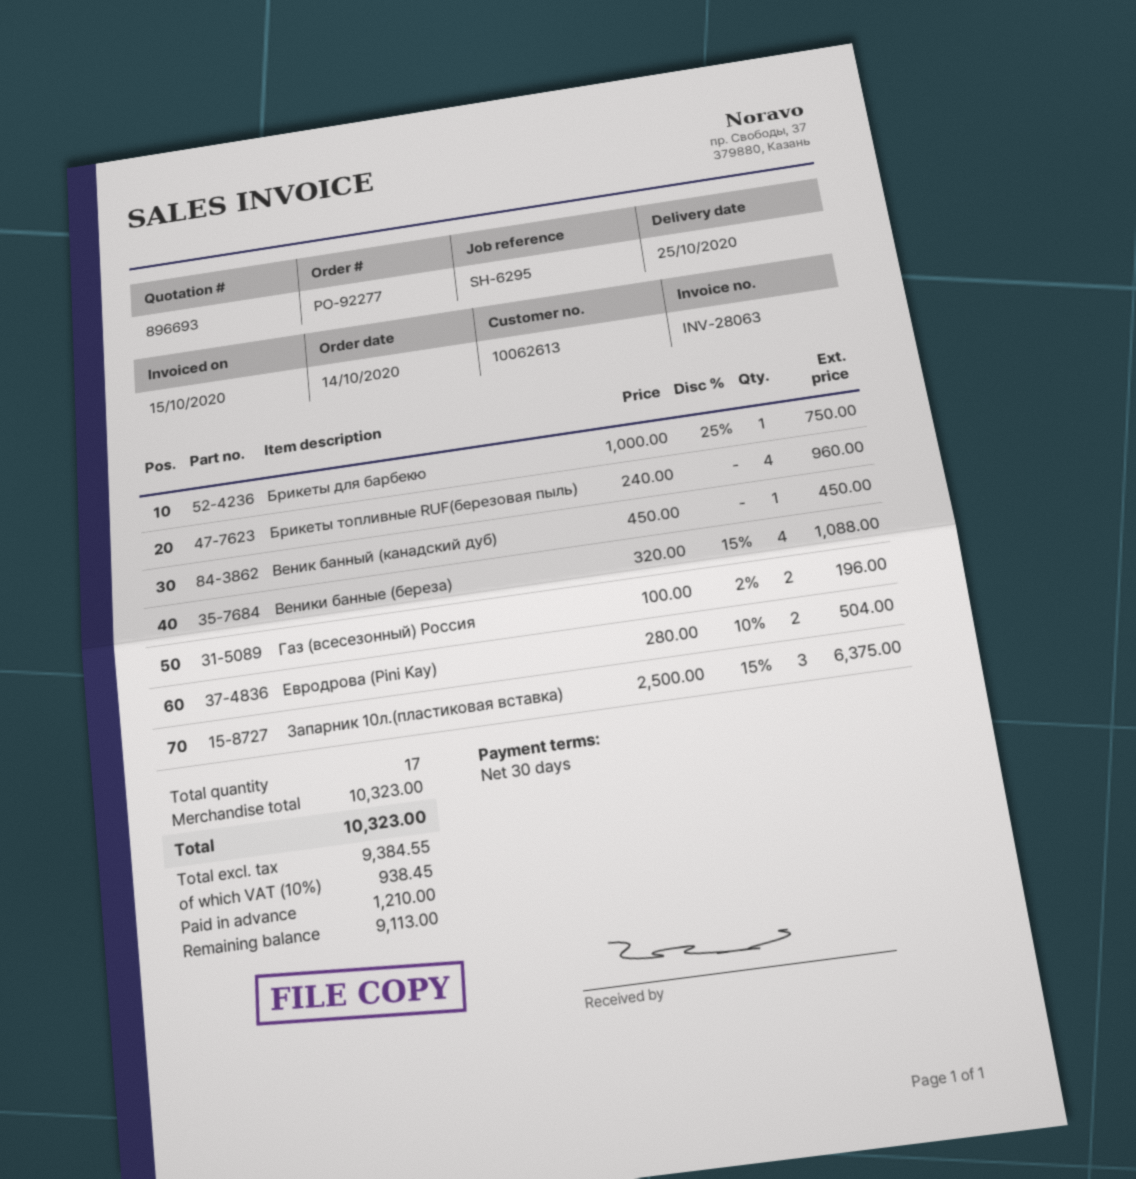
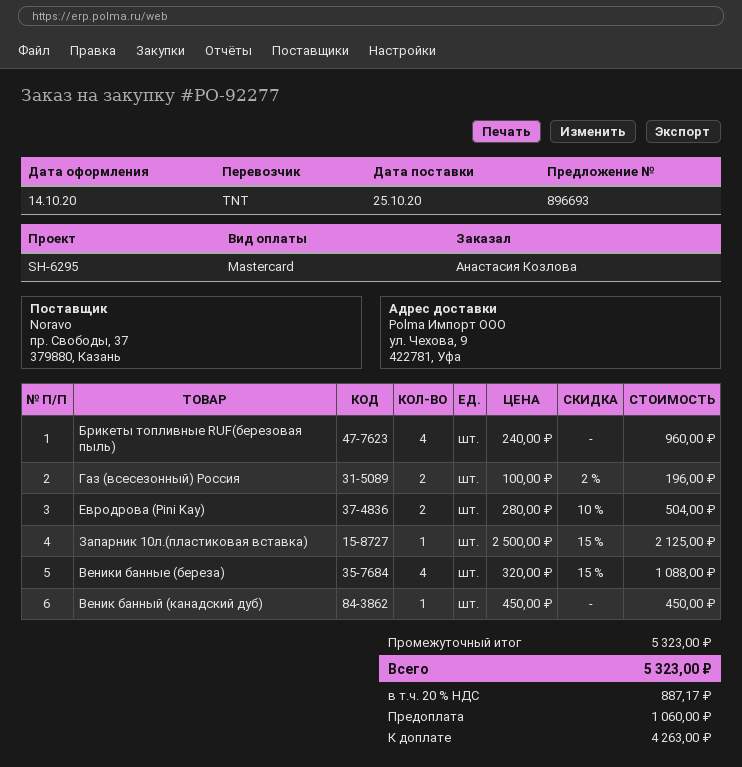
Брикеты для барбекю: 1 x 1000.00 - 25% = 750.00 -> none
Запарник 10л.(пластиковая вставка): 3 x 2500.00 - 15% = 6375.00 -> 1 x 2500.00 - 15% = 2125.00
subtotal: 10323.00 -> 5323.00
tax: 10% = 938.45 -> 20% = 887.17
total: 10323.00 -> 5323.00
deposit: 1210.00 -> 1060.00
balance: 9113.00 -> 4263.00

